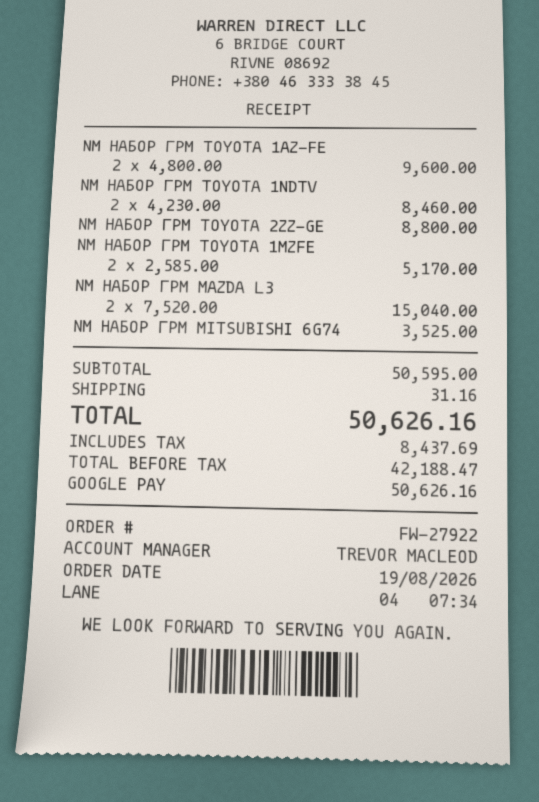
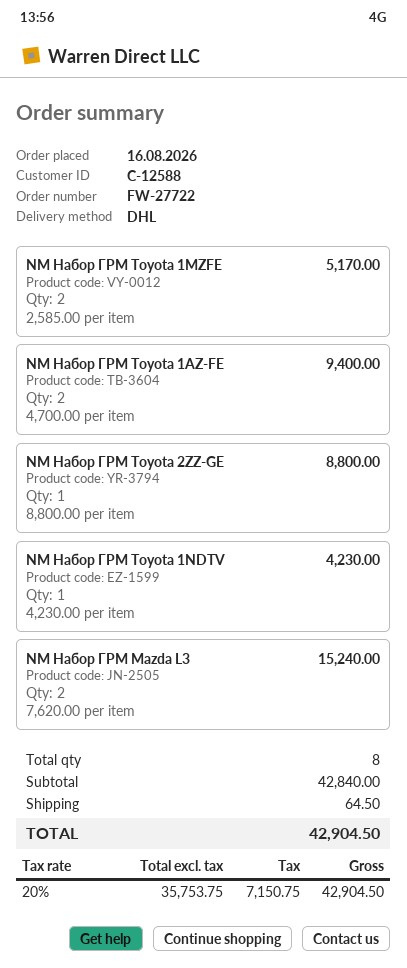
order number: FW-27922 -> FW-27722
order date: 2026-08-19 -> 2026-08-16
NM НАБОР ГРМ TOYOTA 1AZ-FE: 2 x 4800.00 = 9600.00 -> 2 x 4700.00 = 9400.00
NM НАБОР ГРМ TOYOTA 1NDTV: 2 x 4230.00 = 8460.00 -> 1 x 4230.00 = 4230.00
NM НАБОР ГРМ MAZDA L3: 2 x 7520.00 = 15040.00 -> 2 x 7620.00 = 15240.00
NM НАБОР ГРМ MITSUBISHI 6G74: 1 x 3525.00 = 3525.00 -> none
subtotal: 50595.00 -> 42840.00
shipping: 31.16 -> 64.50
net: 42188.47 -> 35753.75
tax: 8437.69 -> 7150.75
total: 50626.16 -> 42904.50

